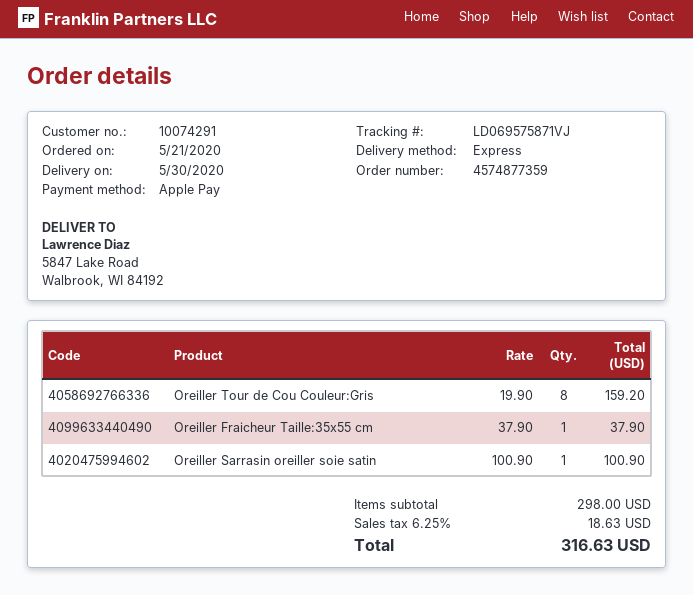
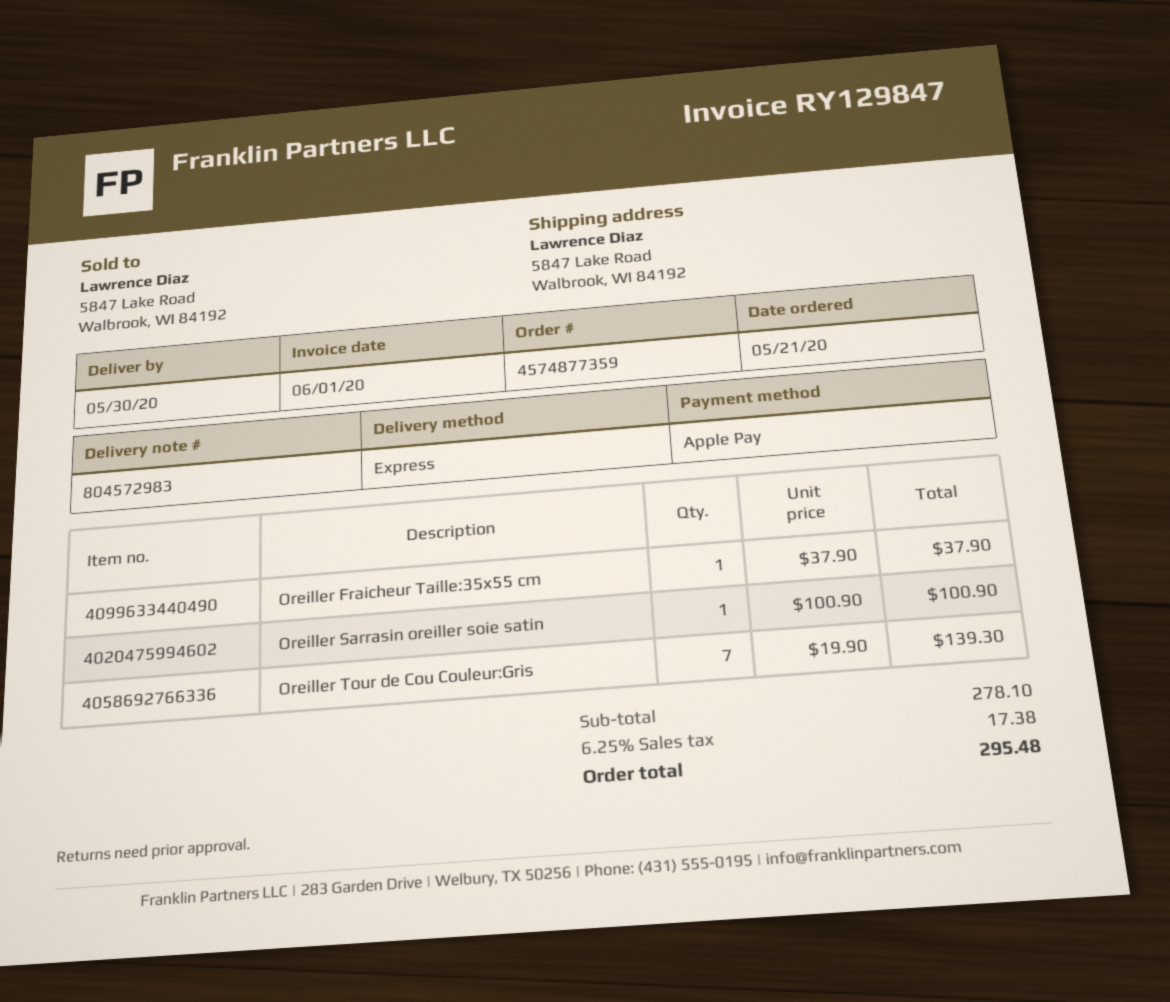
Oreiller Tour de Cou Couleur:Gris: 8 x 19.90 = 159.20 -> 7 x 19.90 = 139.30
subtotal: 298.00 -> 278.10
tax: 6.25% = 18.63 -> 6.25% = 17.38
total: 316.63 -> 295.48

